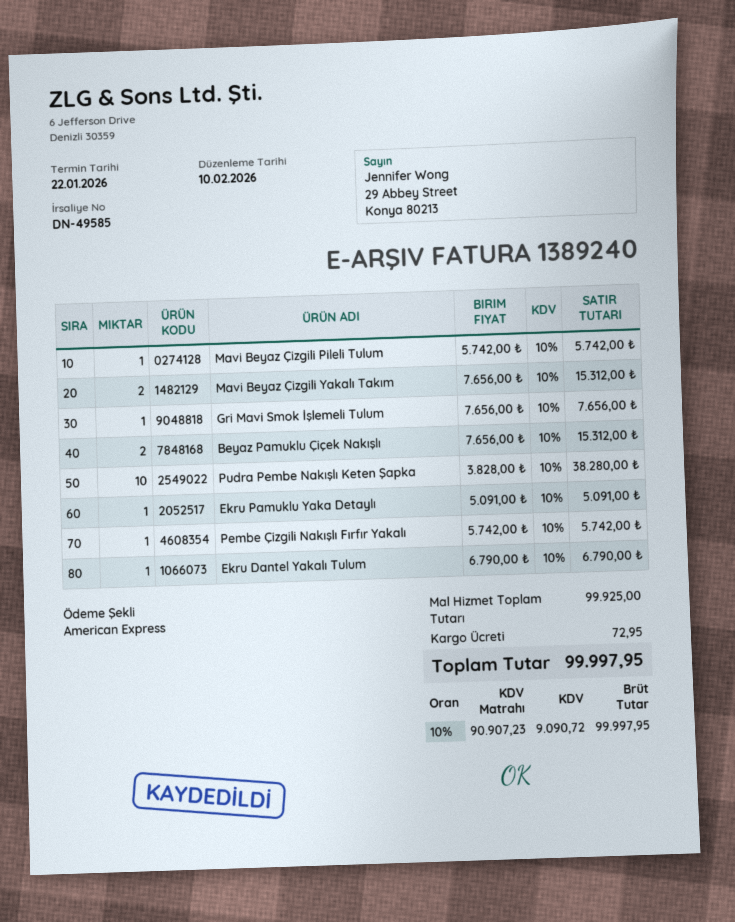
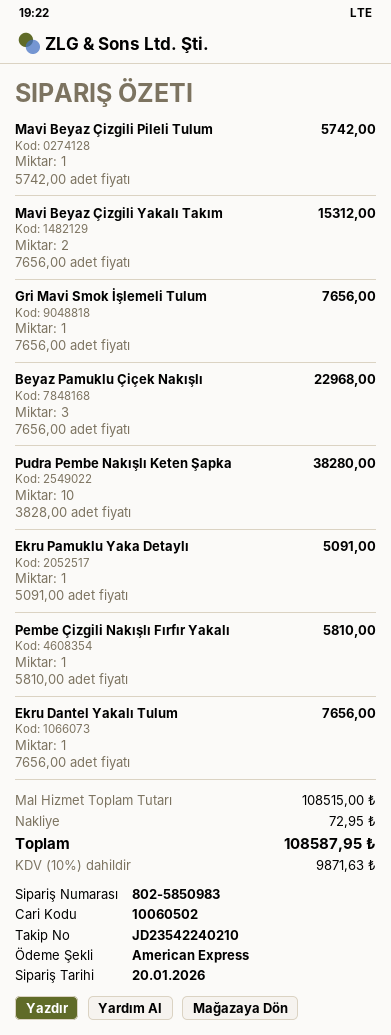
Beyaz Pamuklu Çiçek Nakışlı: 2 x 7656.00 = 15312.00 -> 3 x 7656.00 = 22968.00
Pembe Çizgili Nakışlı Fırfır Yakalı: 1 x 5742.00 = 5742.00 -> 1 x 5810.00 = 5810.00
Ekru Dantel Yakalı Tulum: 1 x 6790.00 = 6790.00 -> 1 x 7656.00 = 7656.00
subtotal: 99925.00 -> 108515.00
tax: 10% = 9090.72 -> 10% = 9871.63
total: 99997.95 -> 108587.95

